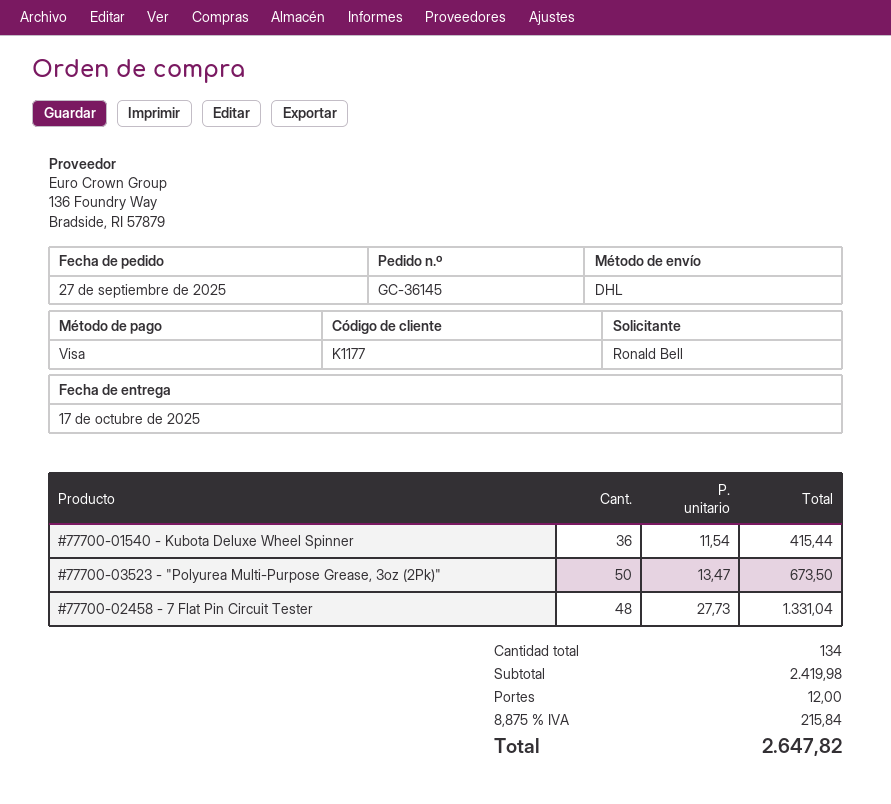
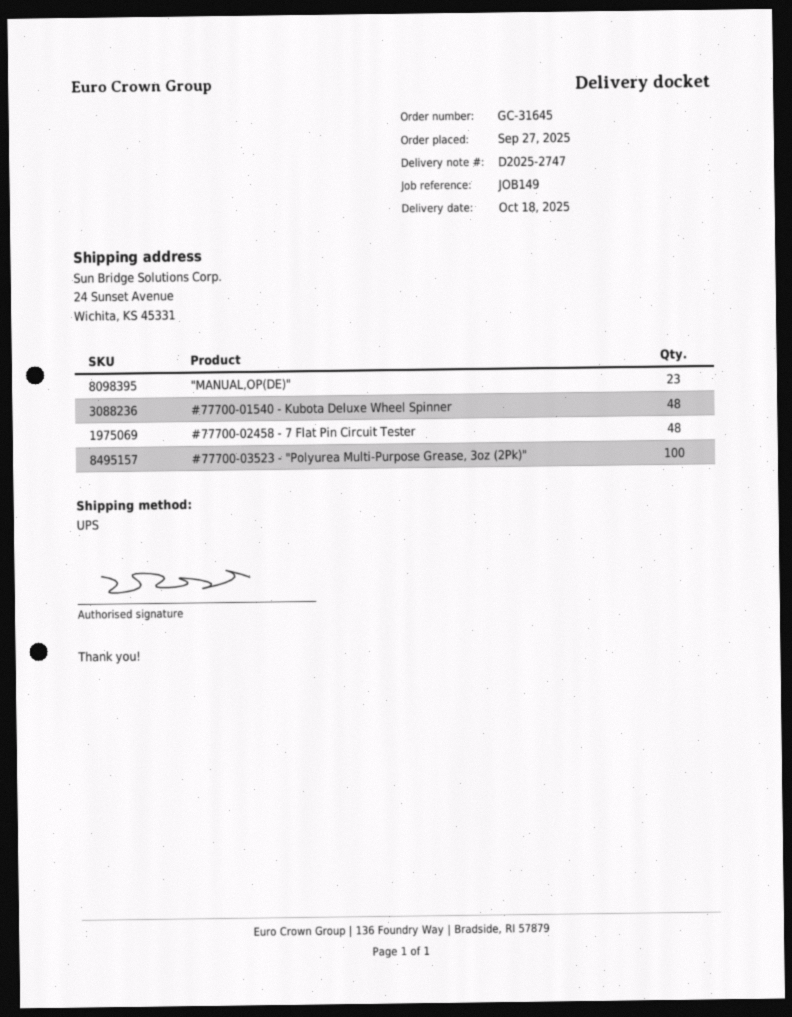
order number: GC-36145 -> GC-31645
delivery date: 2025-10-17 -> 2025-10-18
shipping method: DHL -> UPS
#77700-01540 - Kubota Deluxe Wheel Spinner: 36 -> 48
#77700-03523 - "Polyurea Multi-Purpose Grease, 3oz (2Pk)": 50 -> 100
"MANUAL,OP(DE)": none -> 23

